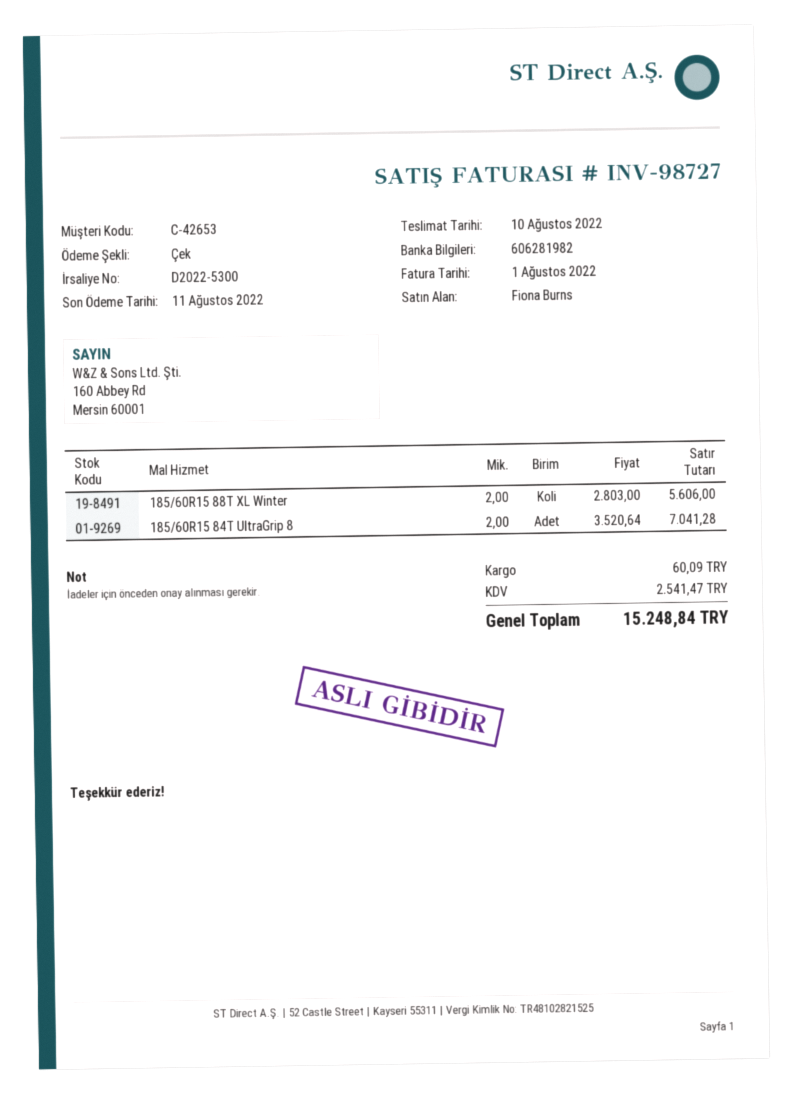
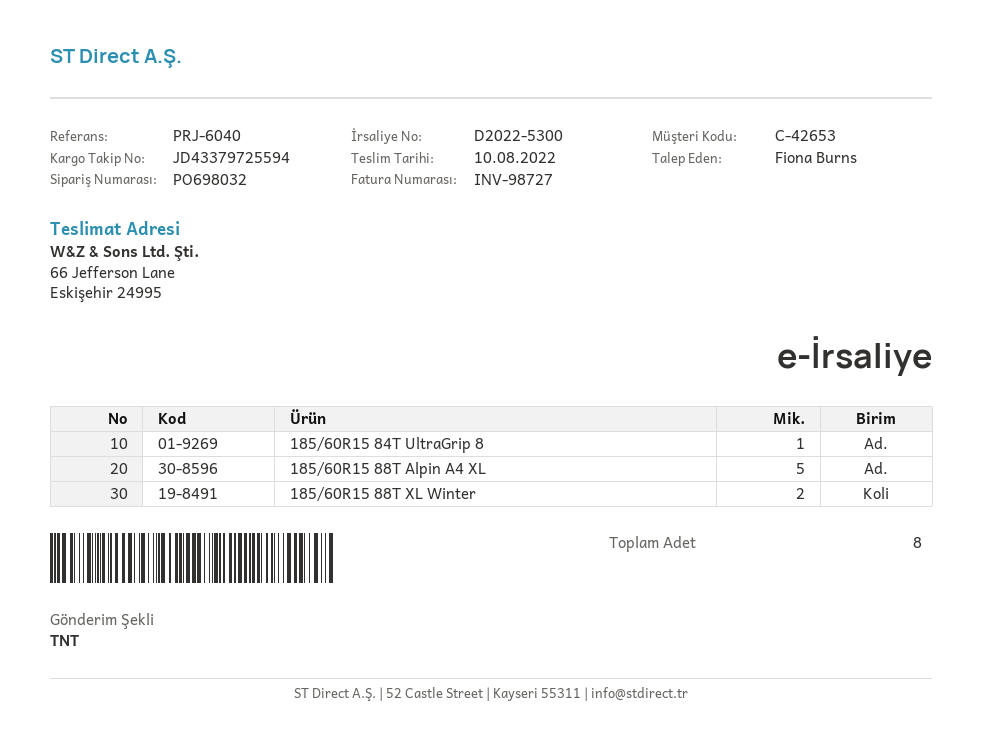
185/60R15 84T UltraGrip 8: 2 -> 1
185/60R15 88T Alpin A4 XL: none -> 5

